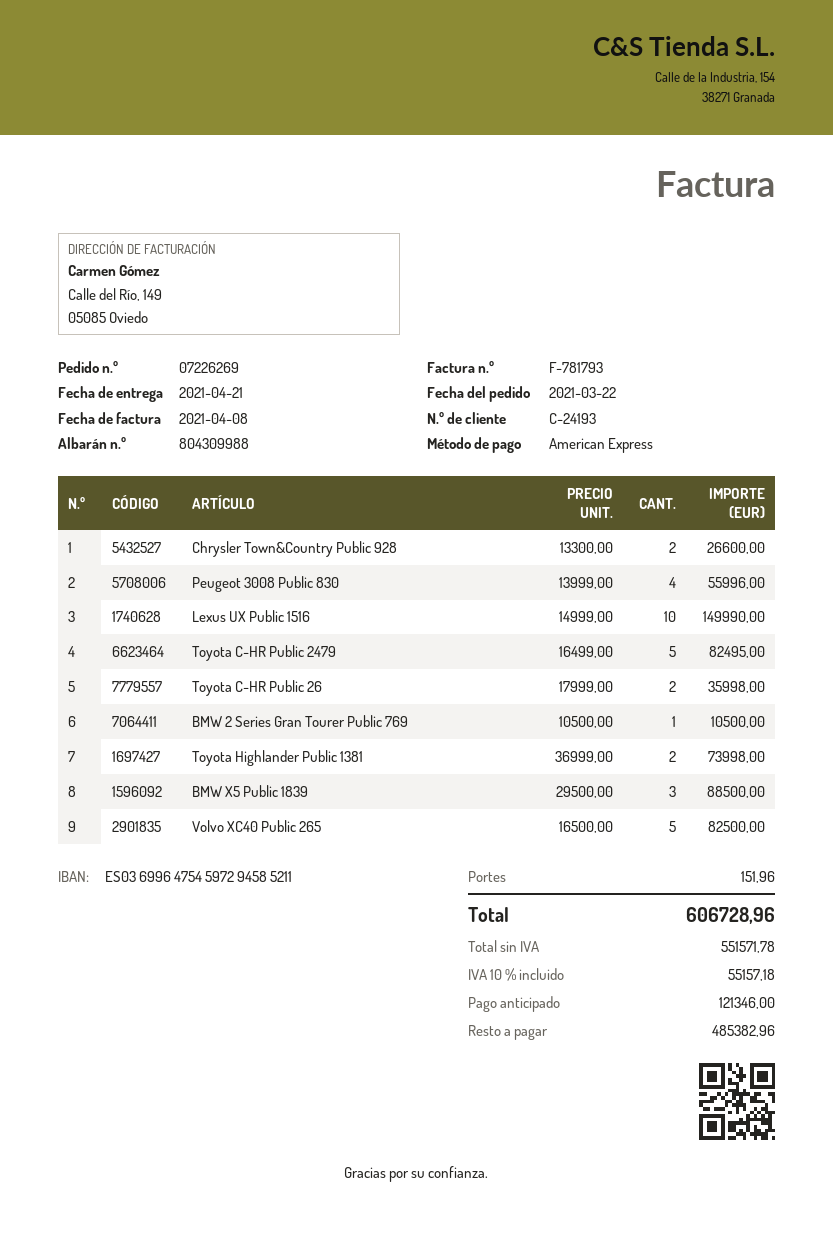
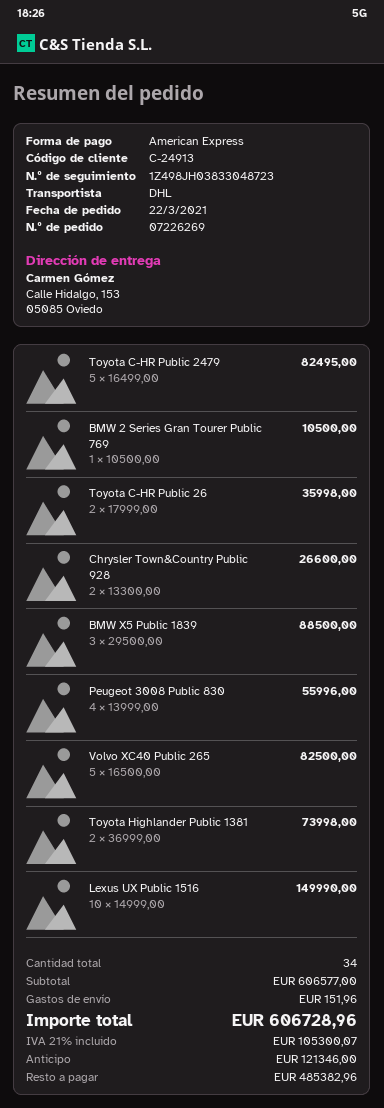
customer number: C-24193 -> C-24913
tax: 10% = 55157.18 -> 21% = 105300.07

